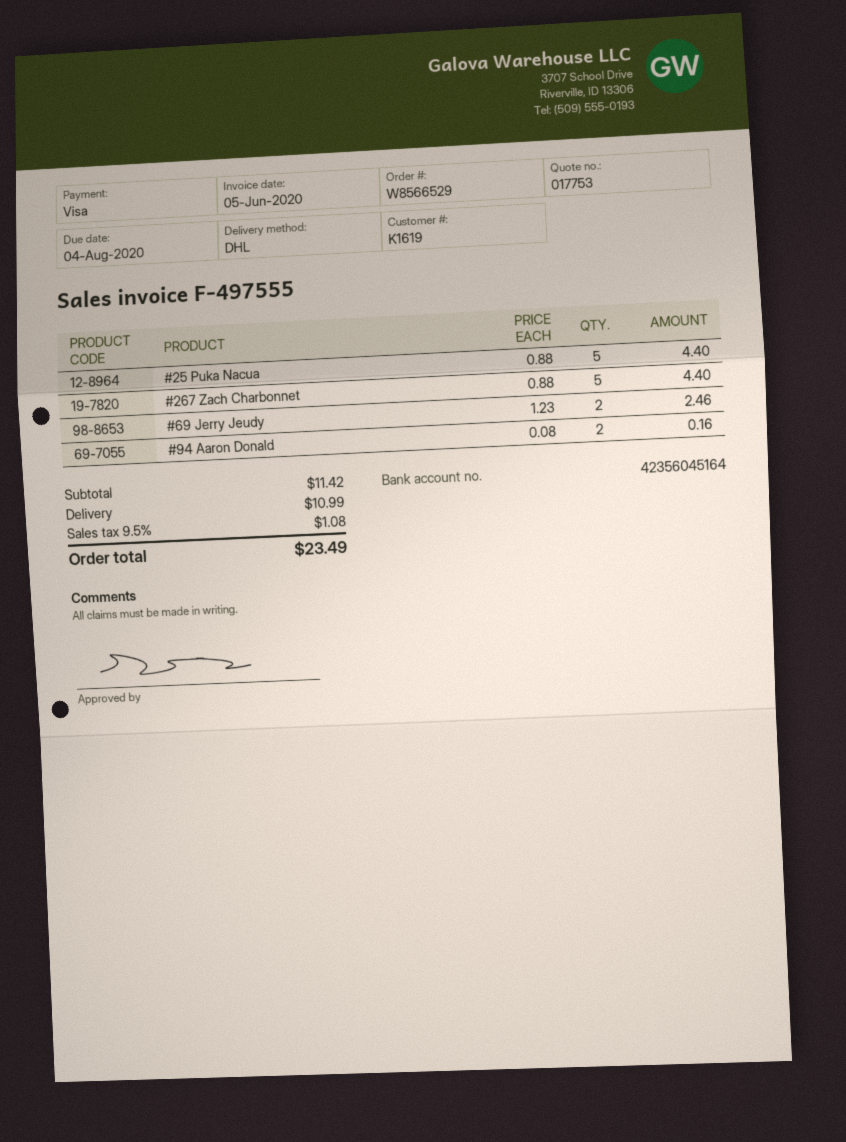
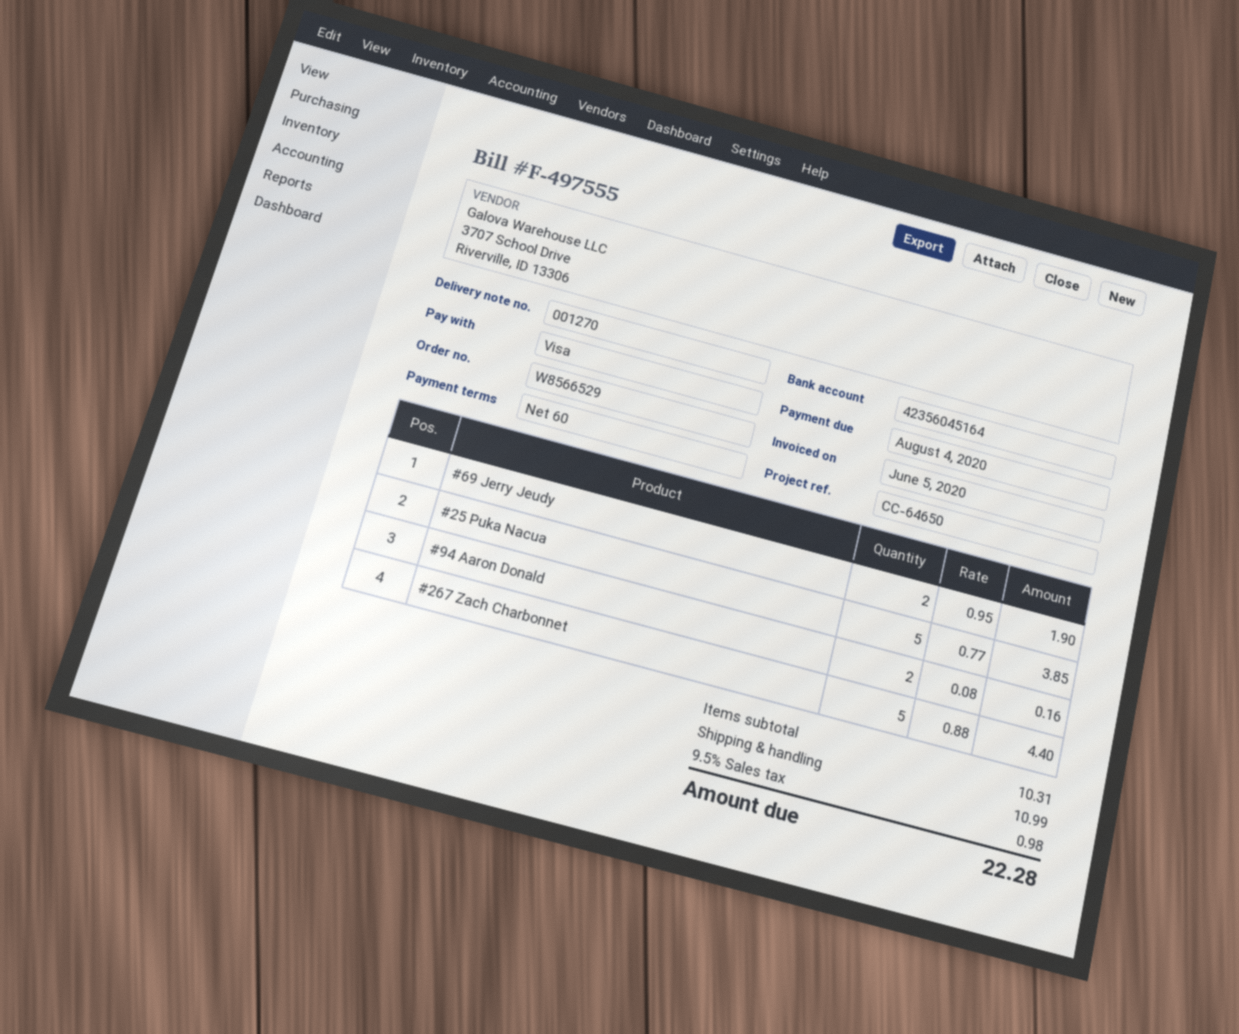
#25 Puka Nacua: 5 x 0.88 = 4.40 -> 5 x 0.77 = 3.85
#69 Jerry Jeudy: 2 x 1.23 = 2.46 -> 2 x 0.95 = 1.90
subtotal: 11.42 -> 10.31
tax: 9.5% = 1.08 -> 9.5% = 0.98
total: 23.49 -> 22.28

